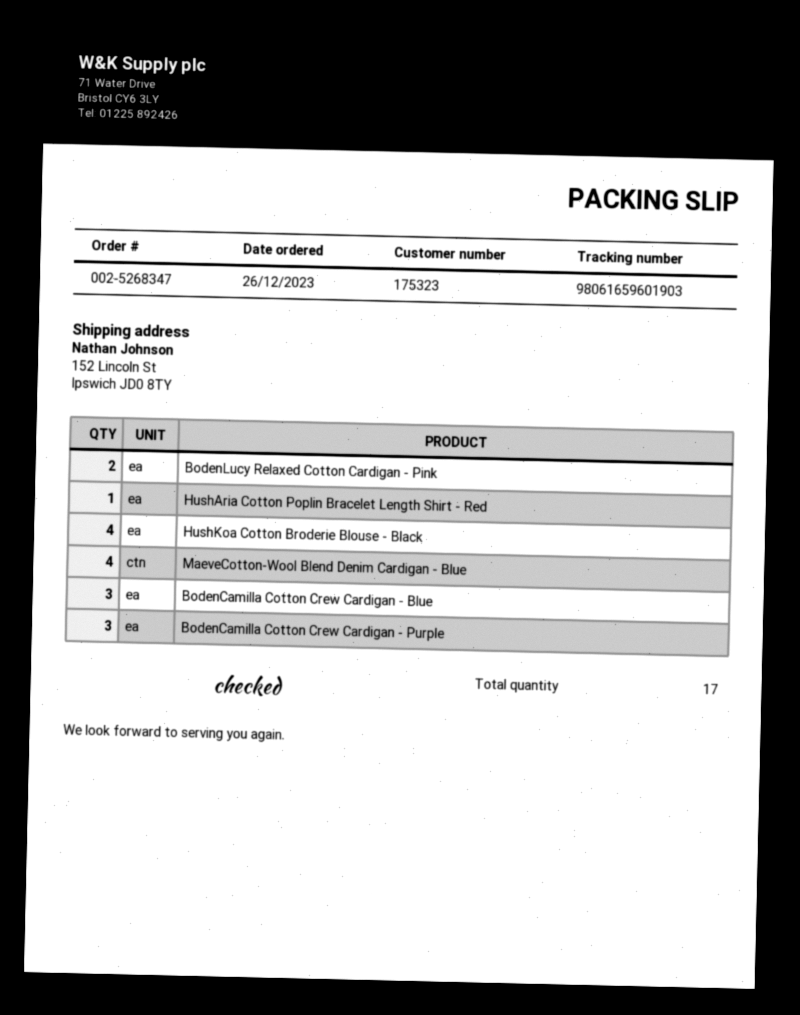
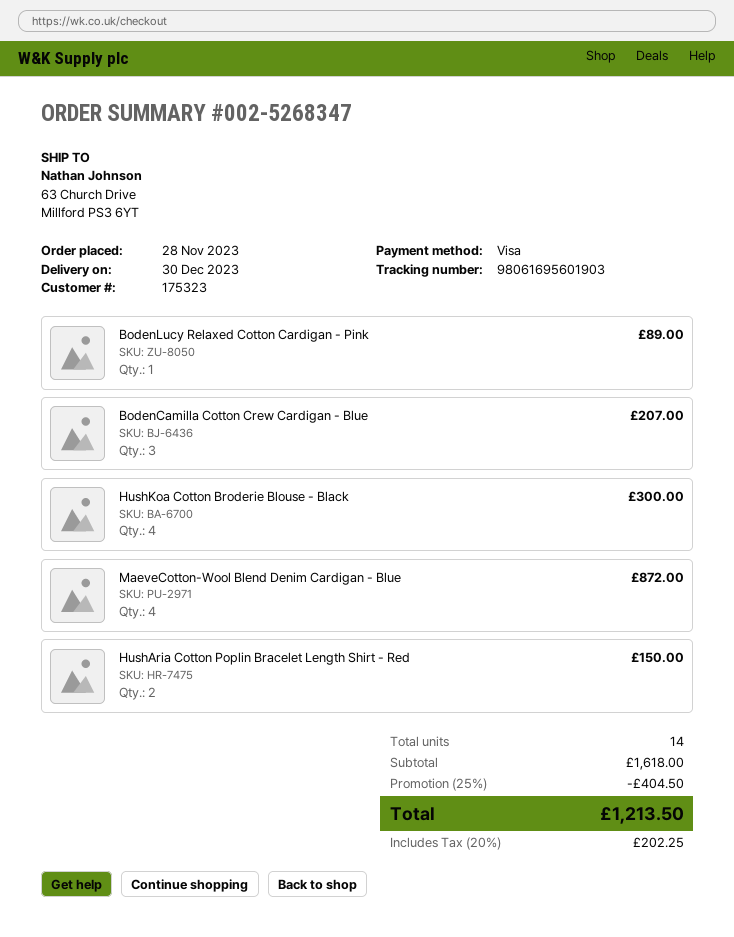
order date: 2023-12-26 -> 2023-11-28
tracking number: 98061659601903 -> 98061695601903
ship to: 152 Lincoln St, Ipswich JD0 8TY -> 63 Church Drive, Millford PS3 6YT
BodenLucy Relaxed Cotton Cardigan - Pink: 2 -> 1
HushAria Cotton Poplin Bracelet Length Shirt - Red: 1 -> 2
BodenCamilla Cotton Crew Cardigan - Purple: 3 -> none
total quantity: 17 -> 14

